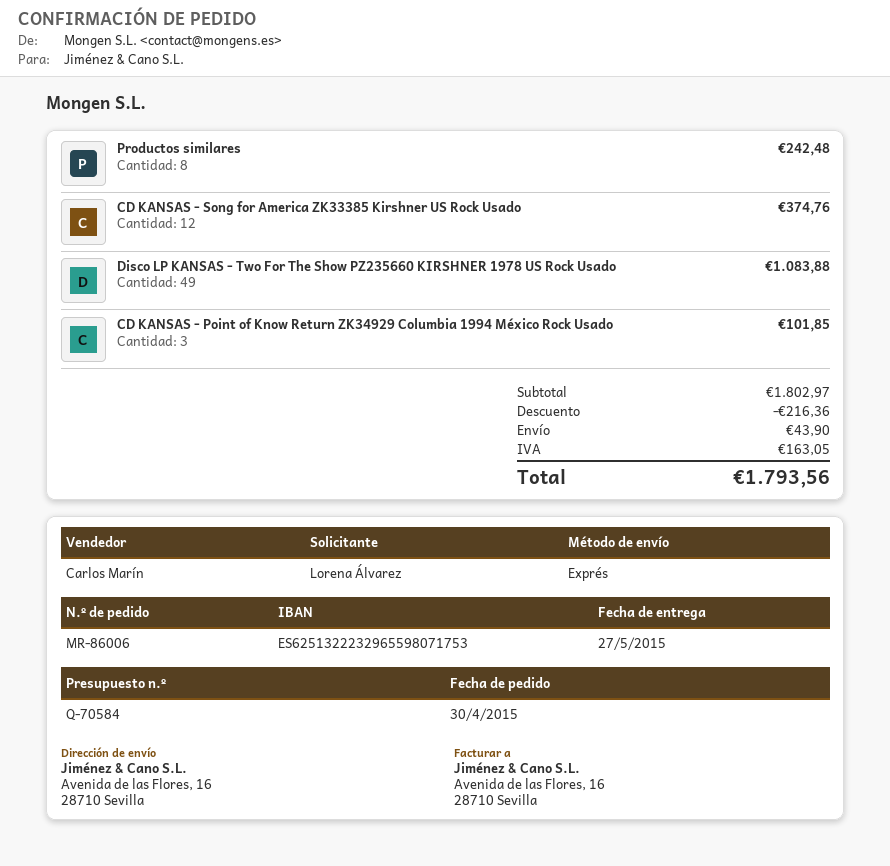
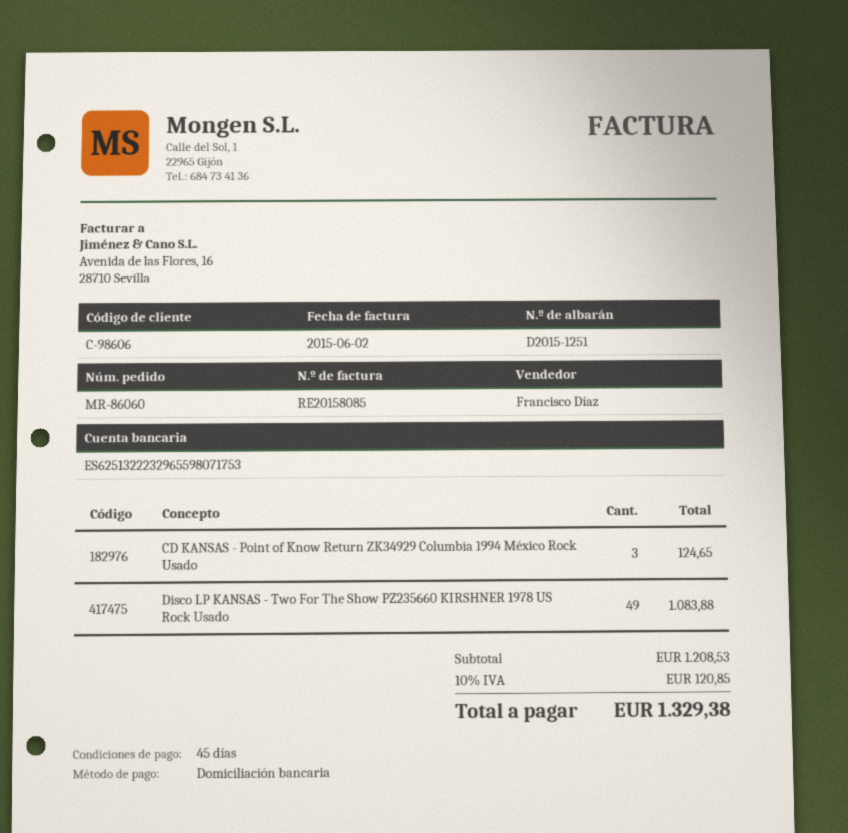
order number: MR-86006 -> MR-86060
sales rep: Carlos Marín -> Francisco Díaz
Productos similares: 8 for 242.48 -> none
CD KANSAS - Song for America ZK33385 Kirshner US Rock Usado: 12 for 374.76 -> none
CD KANSAS - Point of Know Return ZK34929 Columbia 1994 México Rock Usado: 3 for 101.85 -> 3 for 124.65
subtotal: 1802.97 -> 1208.53
discount: 216.36 -> none
shipping: 43.90 -> none
tax: 163.05 -> 120.85
total: 1793.56 -> 1329.38

